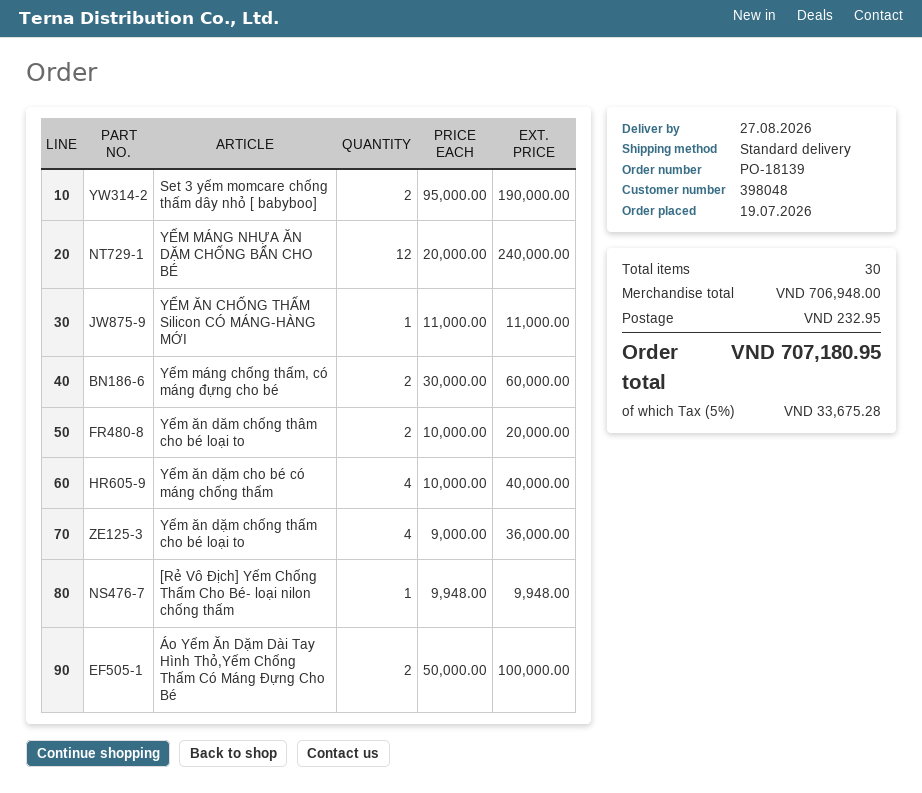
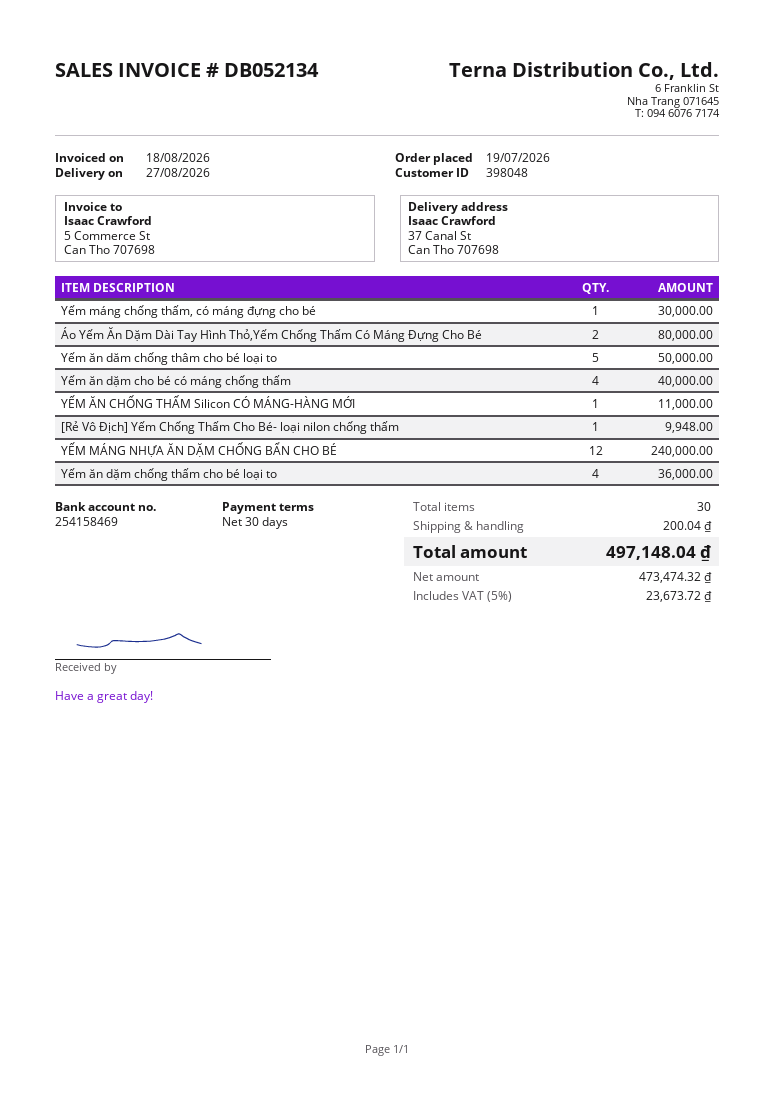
Set 3 yếm momcare chống thấm dây nhỏ [ babyboo]: 2 for 190000.00 -> none
Yếm máng chống thấm, có máng đựng cho bé: 2 for 60000.00 -> 1 for 30000.00
Yếm ăn dăm chống thâm cho bé loại to: 2 for 20000.00 -> 5 for 50000.00
Áo Yếm Ăn Dặm Dài Tay Hình Thỏ,Yếm Chống Thấm Có Máng Đựng Cho Bé: 2 for 100000.00 -> 2 for 80000.00
shipping: 232.95 -> 200.04
tax: 5% = 33675.28 -> 5% = 23673.72
total: 707180.95 -> 497148.04

